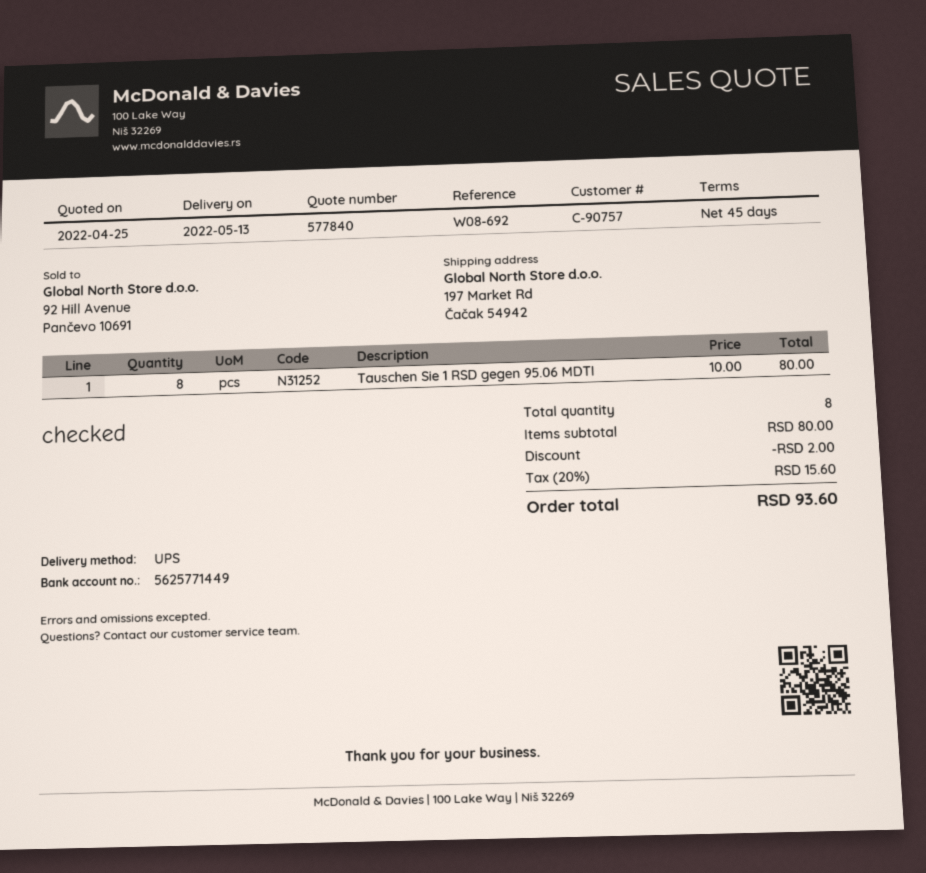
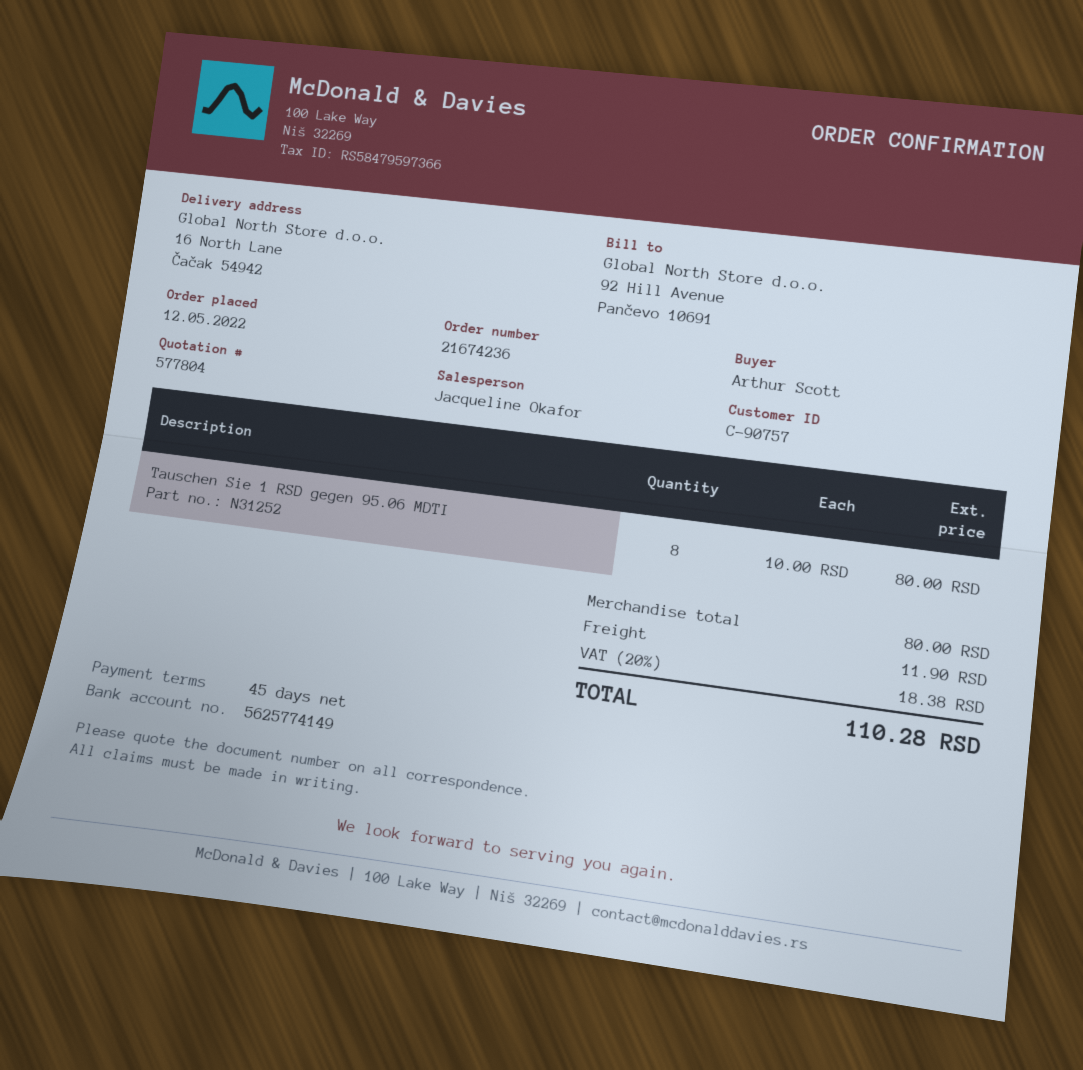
quote number: 577840 -> 577804
bank account: 5625771449 -> 5625774149
ship to: 197 Market Rd, Čačak 54942 -> 16 North Lane, Čačak 54942
discount: 2.00 -> none
shipping: none -> 11.90
tax: 20% = 15.60 -> 20% = 18.38
total: 93.60 -> 110.28

